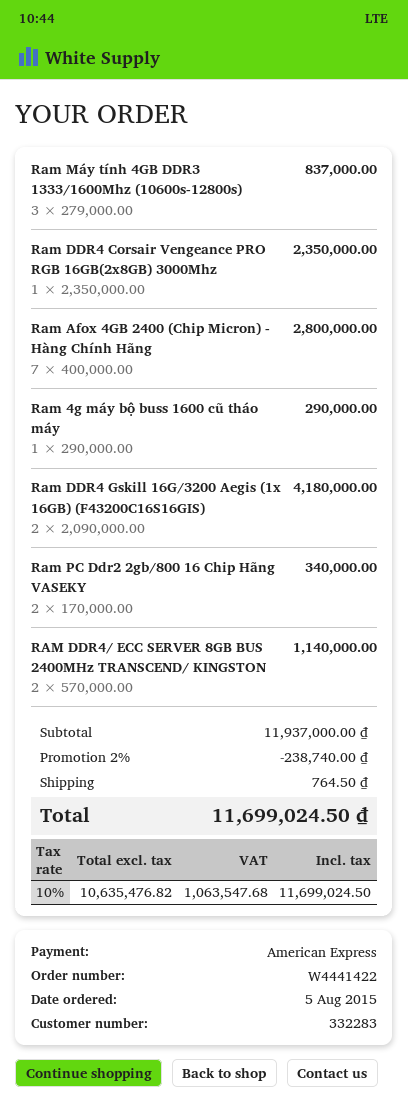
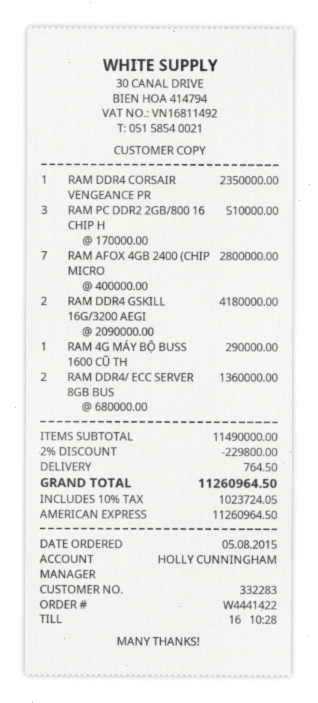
Ram Máy tính 4GB DDR3 1333/1600Mhz (10600s-12800s): 3 x 279000.00 = 837000.00 -> none
Ram PC Ddr2 2gb/800 16 Chip Hãng VASEKY: 2 x 170000.00 = 340000.00 -> 3 x 170000.00 = 510000.00
RAM DDR4/ ECC SERVER 8GB BUS 2400MHz TRANSCEND/ KINGSTON: 2 x 570000.00 = 1140000.00 -> 2 x 680000.00 = 1360000.00
subtotal: 11937000.00 -> 11490000.00
discount: 2% = 238740.00 -> 2% = 229800.00
tax: 10% = 1063547.68 -> 10% = 1023724.05
total: 11699024.50 -> 11260964.50

